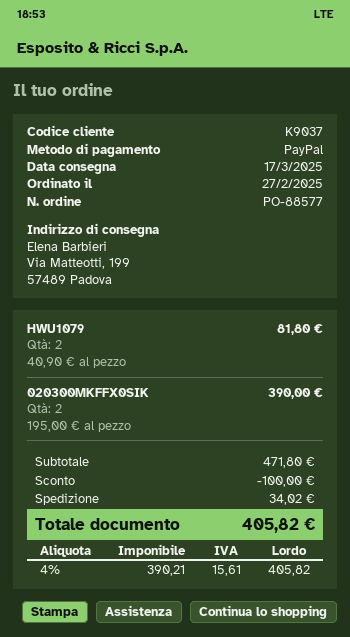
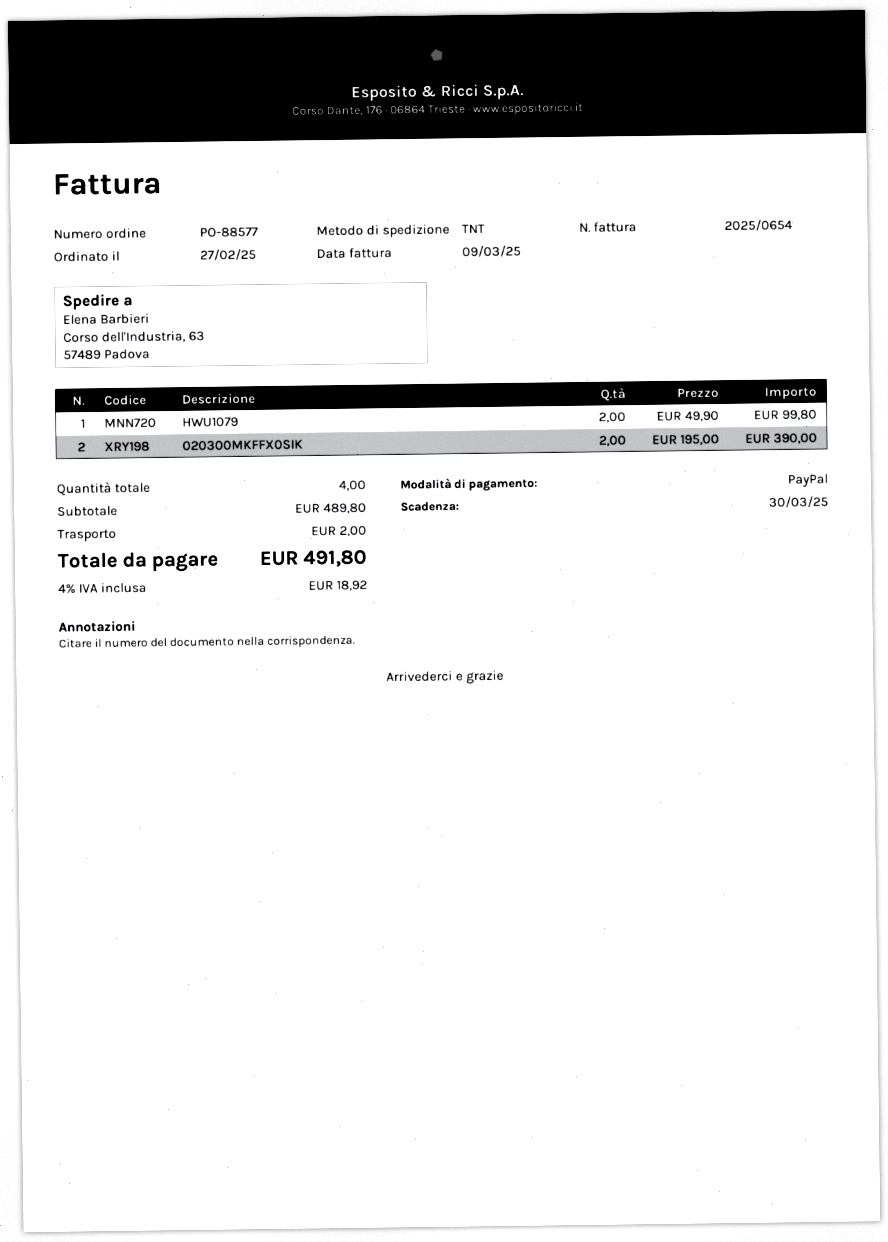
ship to: Via Matteotti, 199, 57489 Padova -> Corso dell'Industria, 63, 57489 Padova
HWU1079: 2 x 40.90 = 81.80 -> 2 x 49.90 = 99.80
subtotal: 471.80 -> 489.80
discount: 100.00 -> none
shipping: 34.02 -> 2.00
tax: 4% = 15.61 -> 4% = 18.92
total: 405.82 -> 491.80

